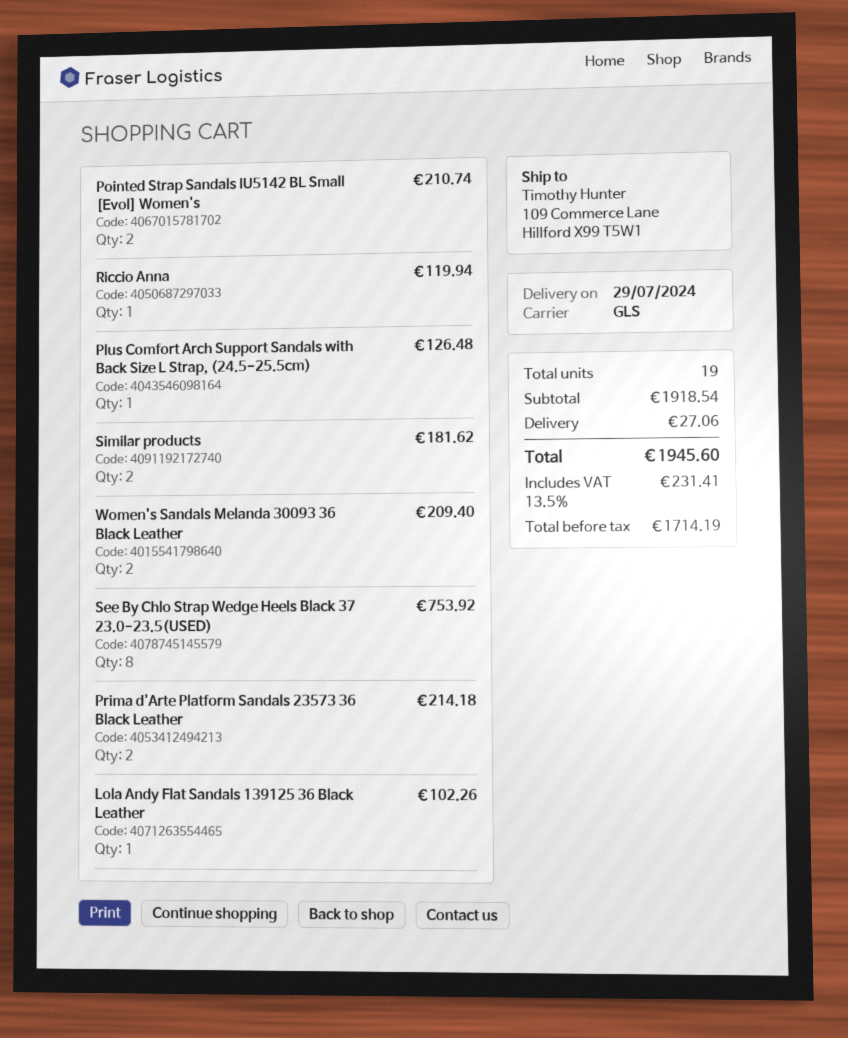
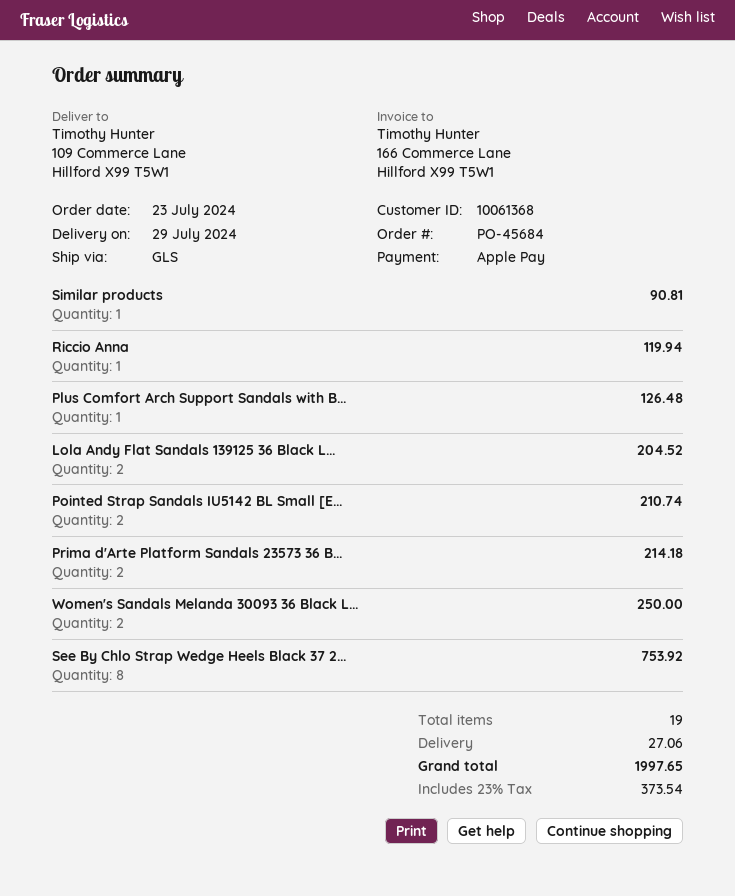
Similar products: 2 for 181.62 -> 1 for 90.81
Women's Sandals Melanda 30093 36 Black Leather: 2 for 209.40 -> 2 for 250.00
Lola Andy Flat Sandals 139125 36 Black Leather: 1 for 102.26 -> 2 for 204.52
tax: 13.5% = 231.41 -> 23% = 373.54
total: 1945.60 -> 1997.65

